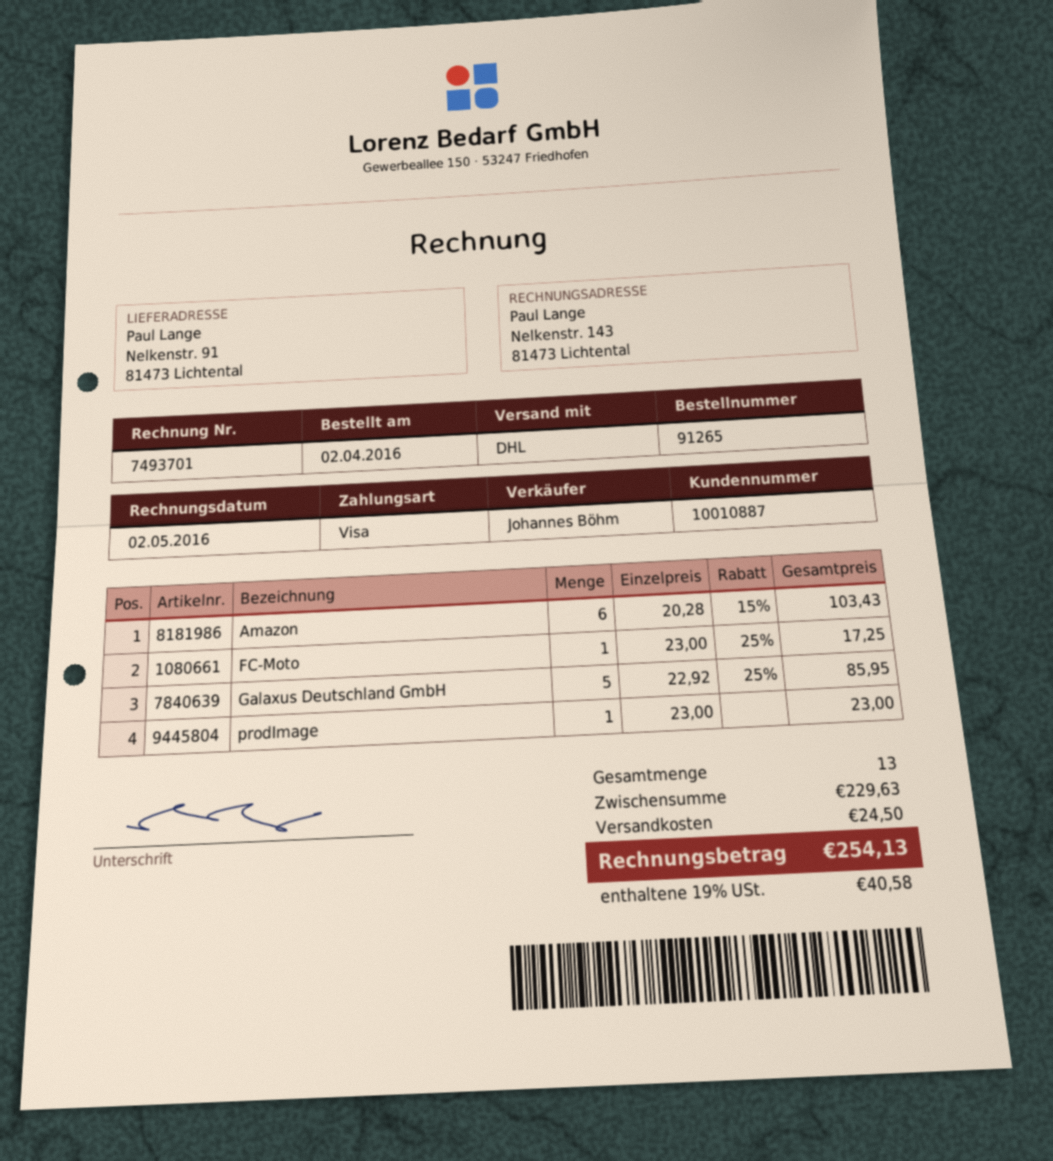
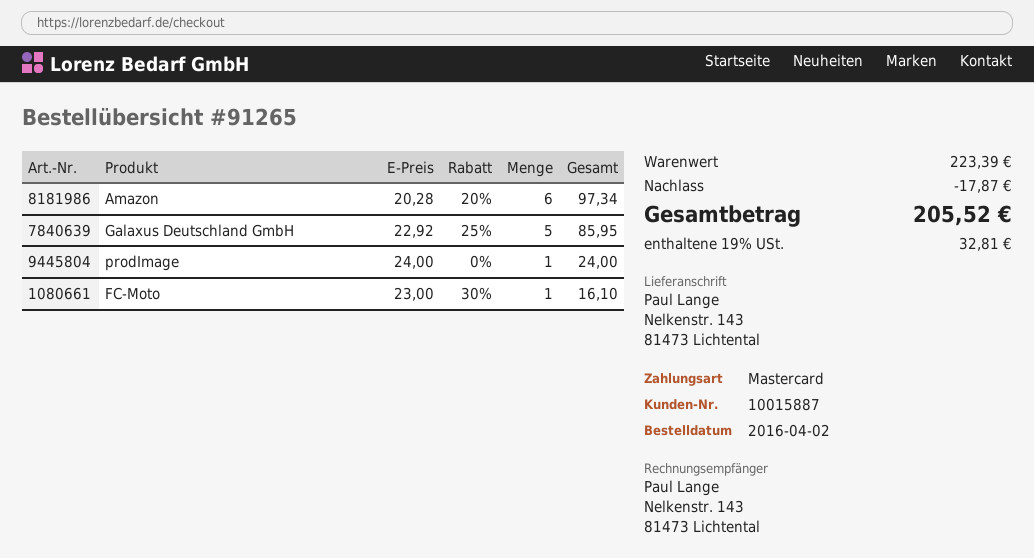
customer number: 10010887 -> 10015887
payment method: Visa -> Mastercard
ship to: Nelkenstr. 91, 81473 Lichtental -> Nelkenstr. 143, 81473 Lichtental
Amazon: 6 x 20.28 - 15% = 103.43 -> 6 x 20.28 - 20% = 97.34
FC-Moto: 1 x 23.00 - 25% = 17.25 -> 1 x 23.00 - 30% = 16.10
prodImage: 1 x 23.00 = 23.00 -> 1 x 24.00 = 24.00
subtotal: 229.63 -> 223.39
discount: none -> 17.87
shipping: 24.50 -> none
tax: 19% = 40.58 -> 19% = 32.81
total: 254.13 -> 205.52

